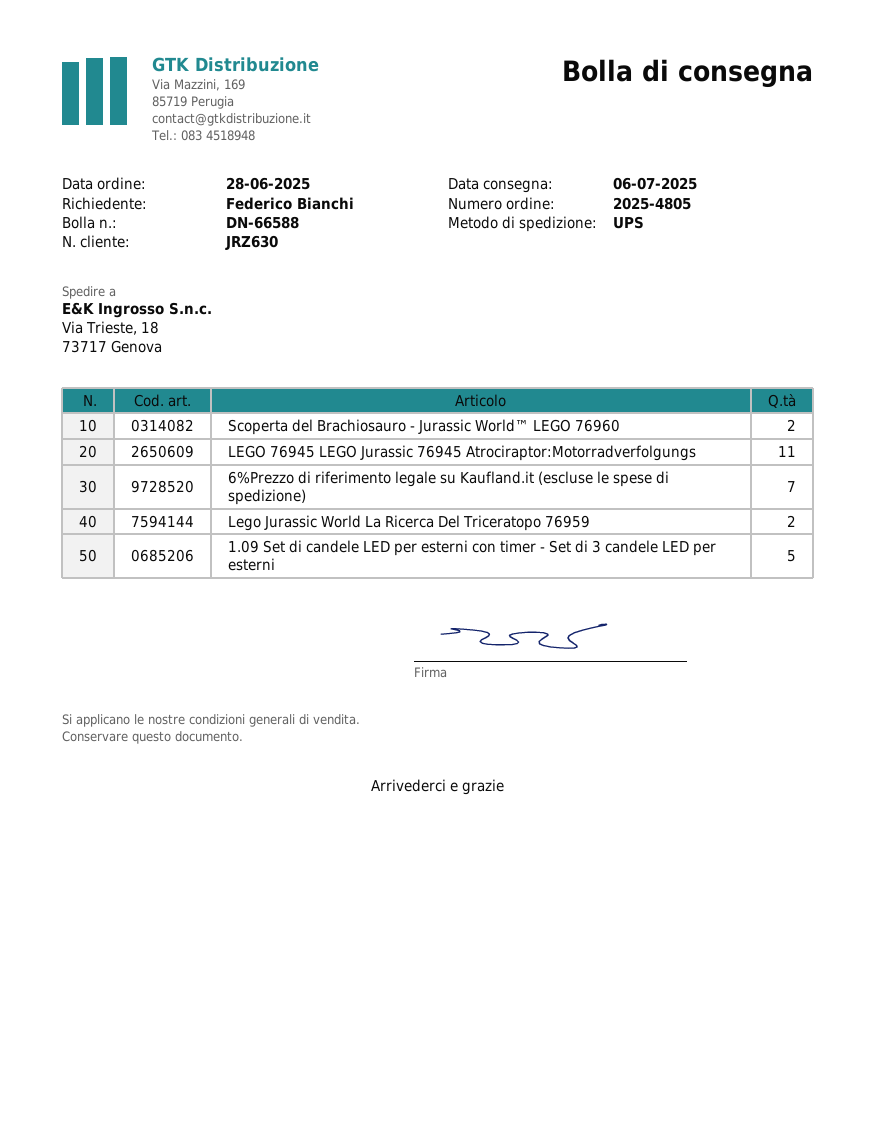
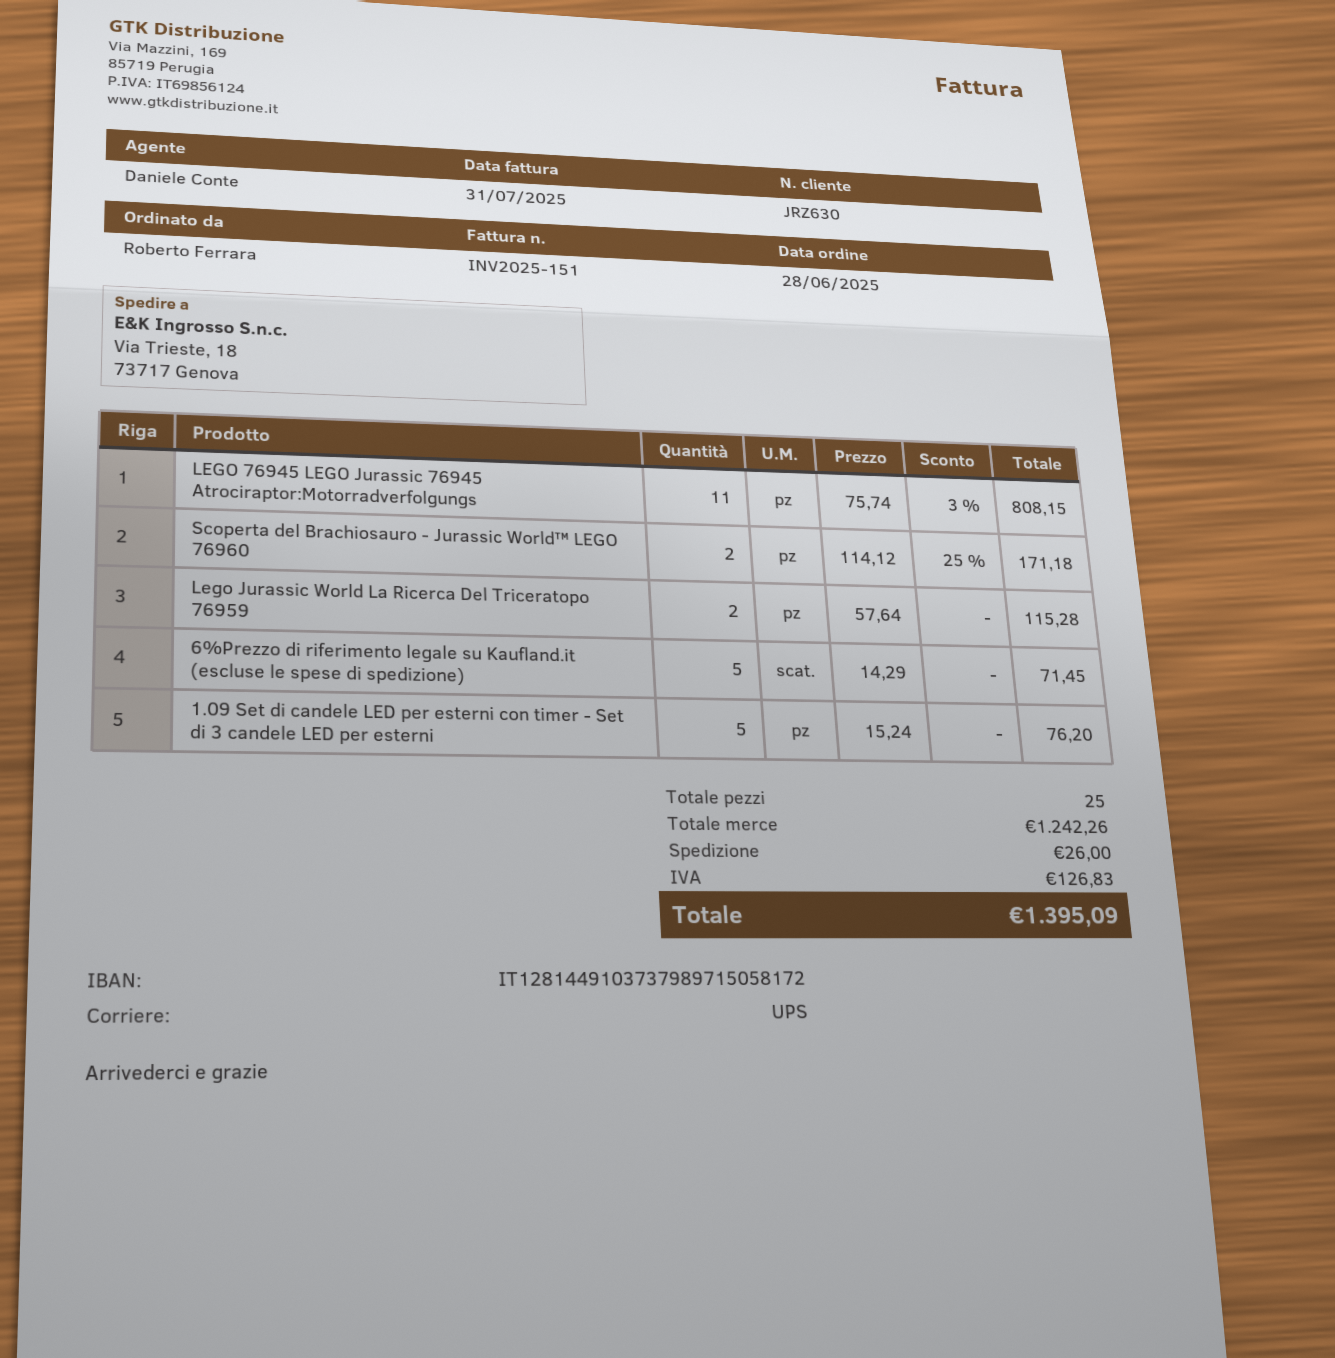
ordered by: Federico Bianchi -> Roberto Ferrara
6%Prezzo di riferimento legale su Kaufland.it (escluse le spese di spedizione): 7 -> 5

